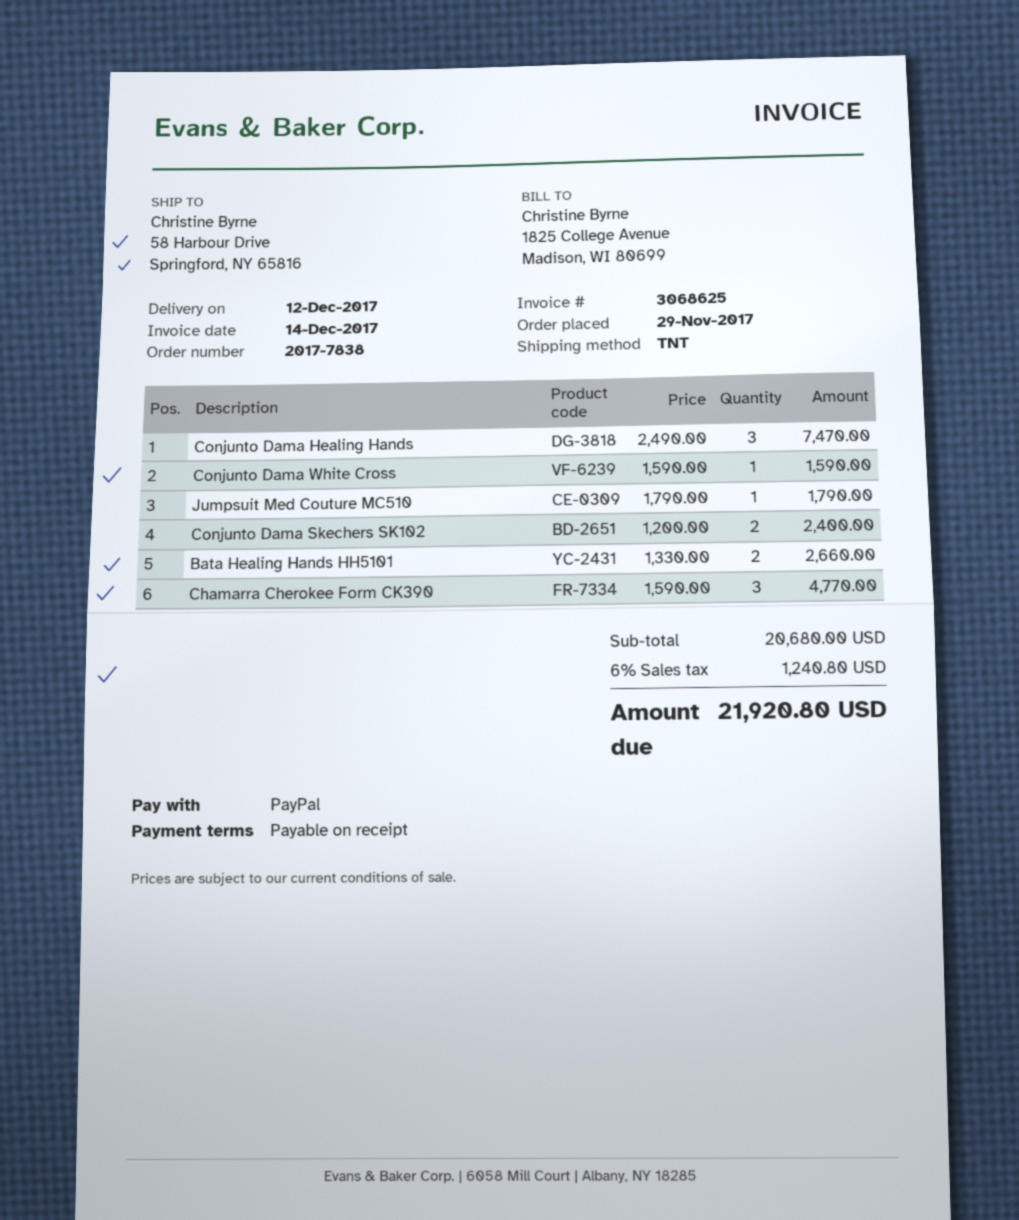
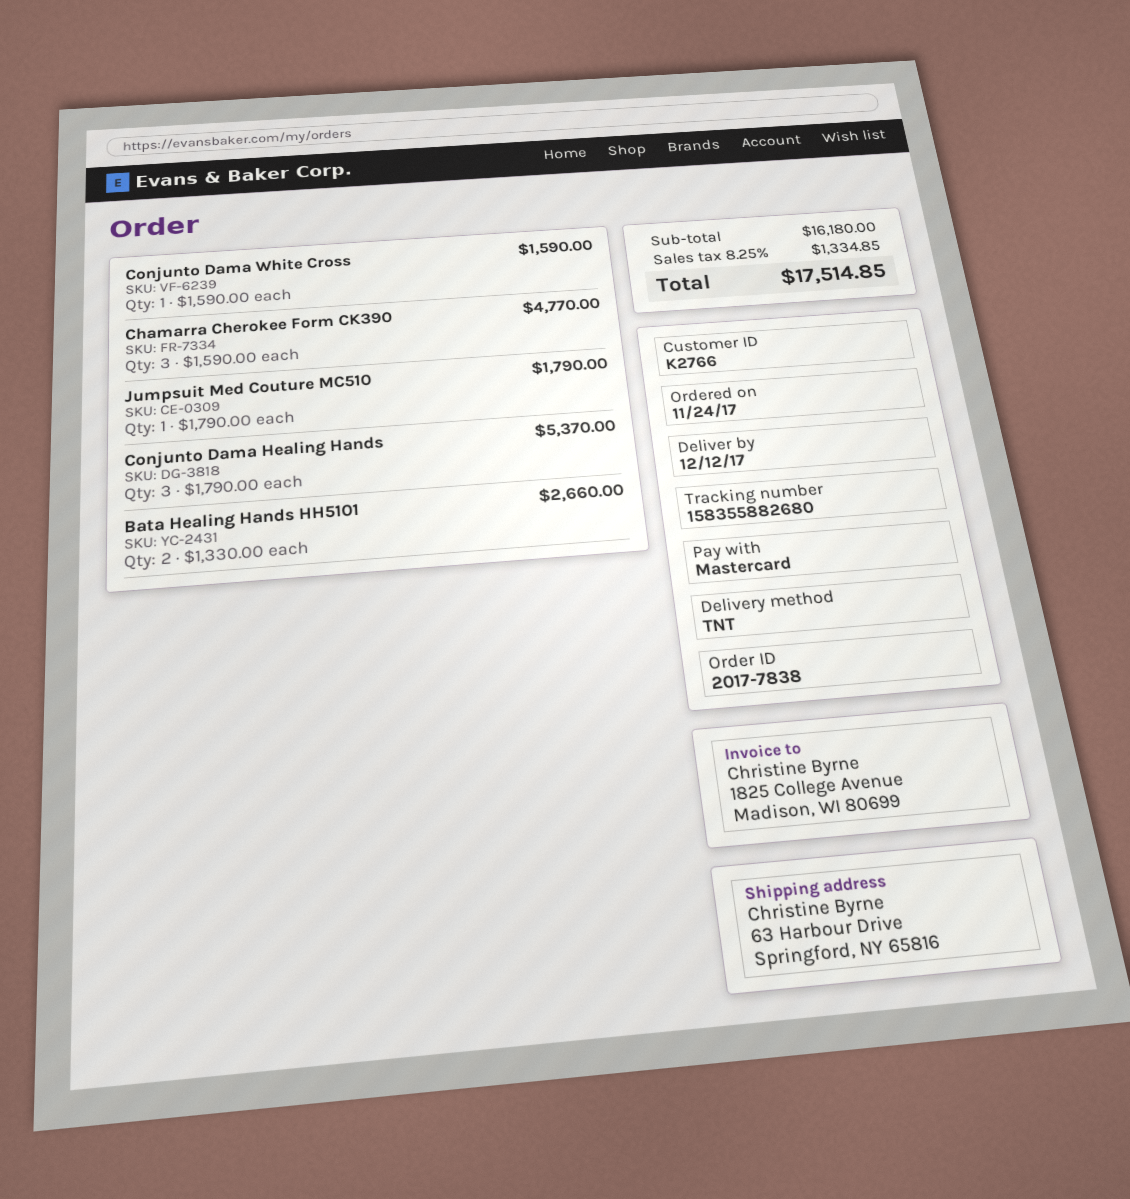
order date: 2017-11-29 -> 2017-11-24
payment method: PayPal -> Mastercard
ship to: 58 Harbour Drive, Springford, NY 65816 -> 63 Harbour Drive, Springford, NY 65816
Conjunto Dama Healing Hands: 3 x 2490.00 = 7470.00 -> 3 x 1790.00 = 5370.00
Conjunto Dama Skechers SK102: 2 x 1200.00 = 2400.00 -> none
subtotal: 20680.00 -> 16180.00
tax: 6% = 1240.80 -> 8.25% = 1334.85
total: 21920.80 -> 17514.85

